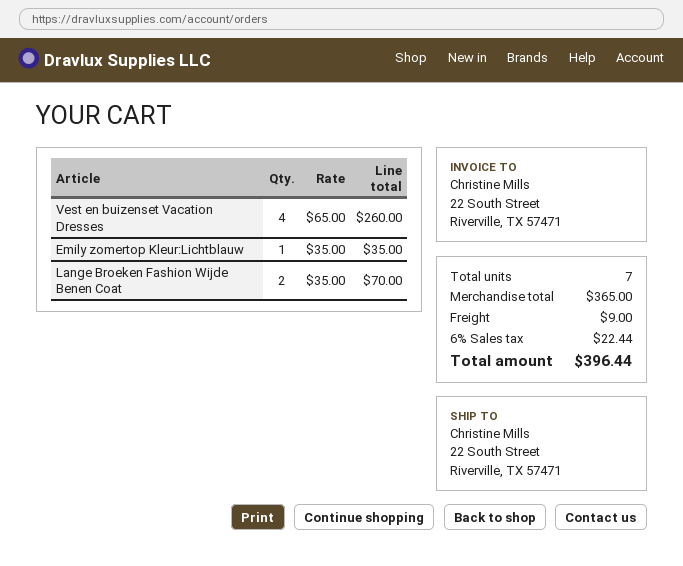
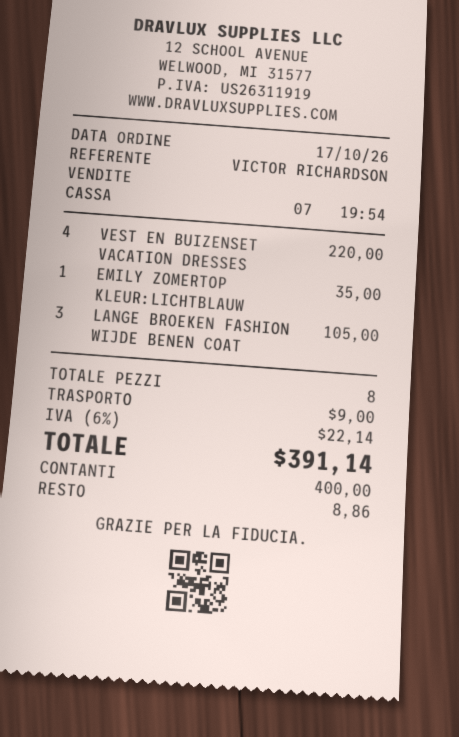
Vest en buizenset Vacation Dresses: 4 for 260.00 -> 4 for 220.00
Lange Broeken Fashion Wijde Benen Coat: 2 for 70.00 -> 3 for 105.00
total quantity: 7 -> 8
tax: 6% = 22.44 -> 6% = 22.14
total: 396.44 -> 391.14

